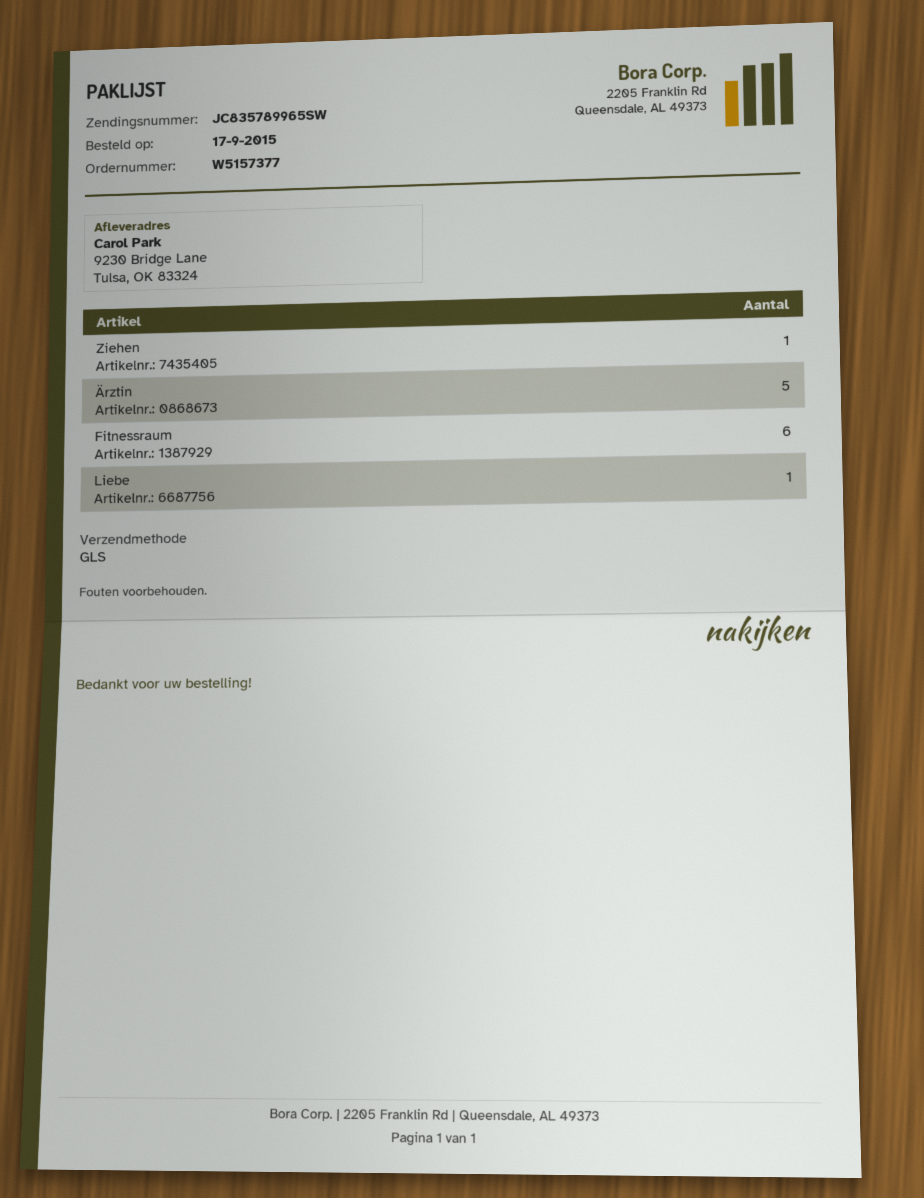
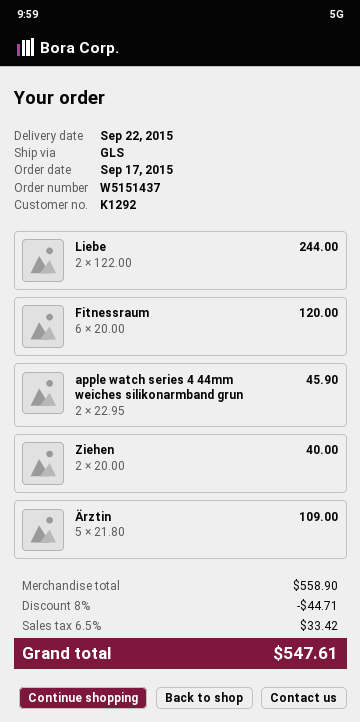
order number: W5157377 -> W5151437
Ziehen: 1 -> 2
Liebe: 1 -> 2
apple watch series 4 44mm weiches silikonarmband grun: none -> 2

